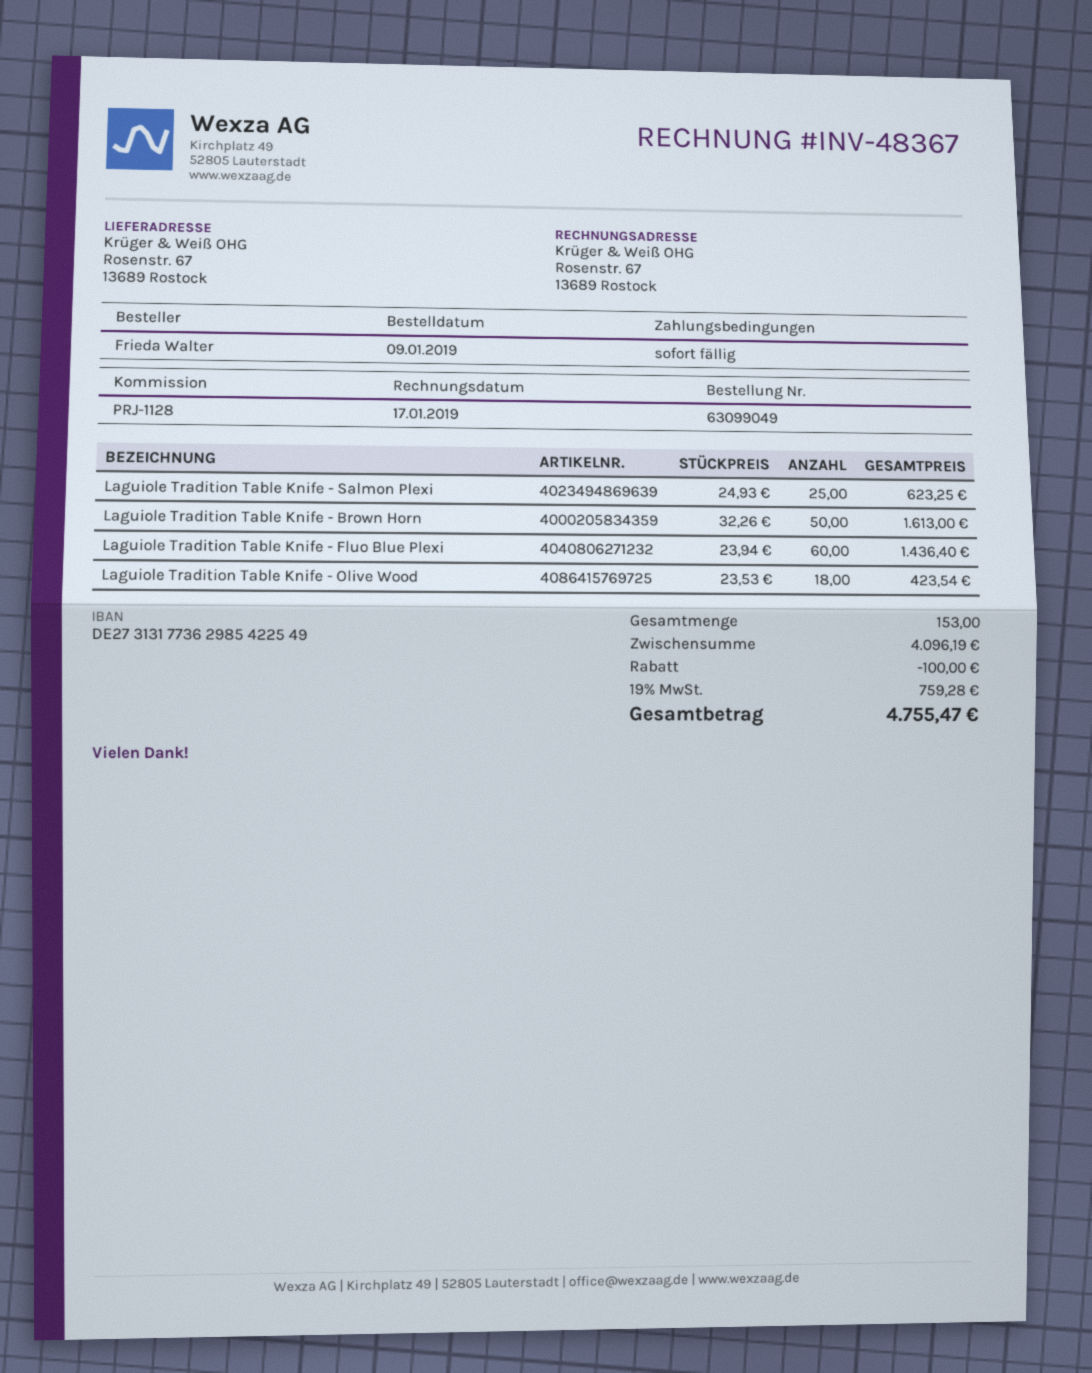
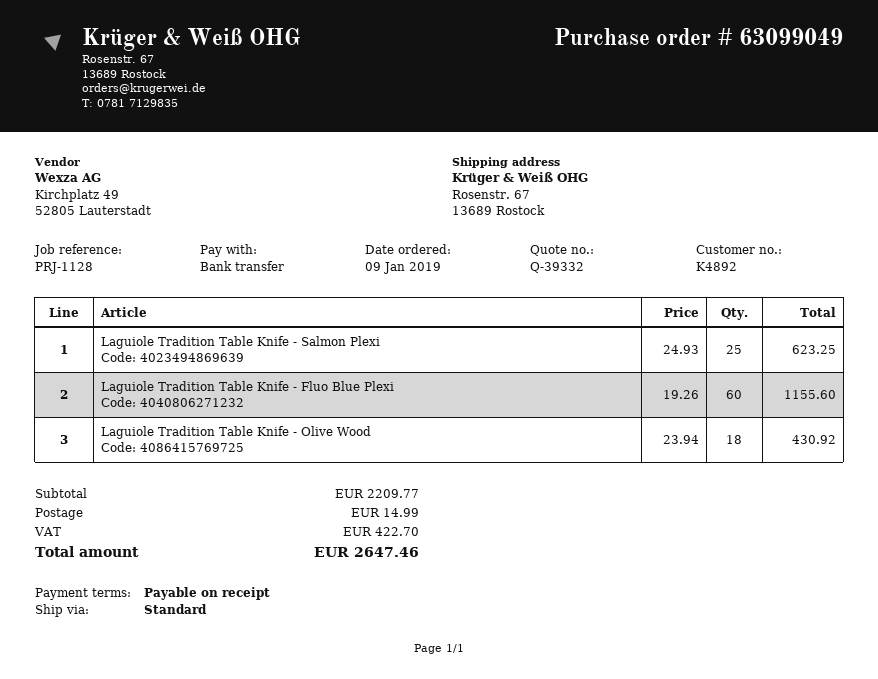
Laguiole Tradition Table Knife - Brown Horn: 50 x 32.26 = 1613.00 -> none
Laguiole Tradition Table Knife - Fluo Blue Plexi: 60 x 23.94 = 1436.40 -> 60 x 19.26 = 1155.60
Laguiole Tradition Table Knife - Olive Wood: 18 x 23.53 = 423.54 -> 18 x 23.94 = 430.92
subtotal: 4096.19 -> 2209.77
discount: 100.00 -> none
shipping: none -> 14.99
tax: 759.28 -> 422.70
total: 4755.47 -> 2647.46

